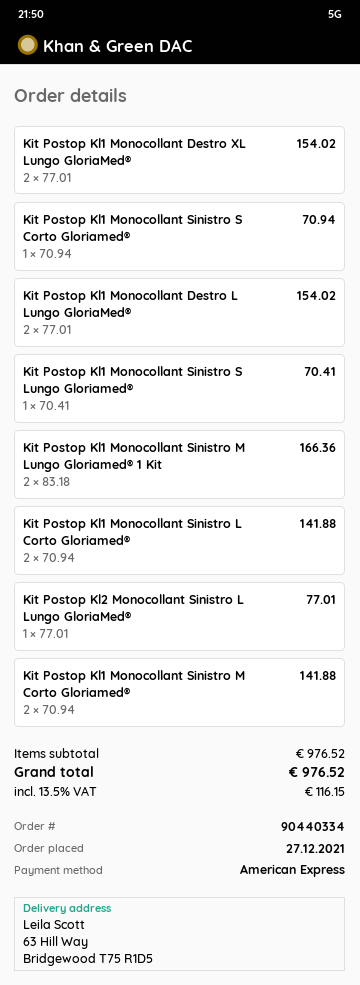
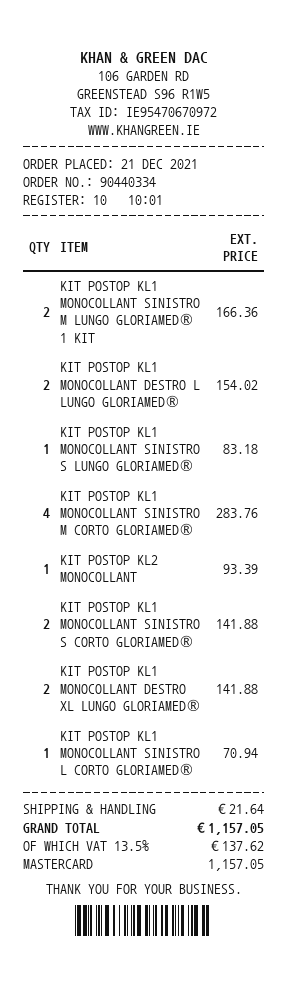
order date: 2021-12-27 -> 2021-12-21
payment method: American Express -> Mastercard
Kit Postop Kl1 Monocollant Destro XL Lungo GloriaMed®: 2 for 154.02 -> 2 for 141.88
Kit Postop Kl1 Monocollant Sinistro S Corto Gloriamed®: 1 for 70.94 -> 2 for 141.88
Kit Postop Kl1 Monocollant Sinistro S Lungo Gloriamed®: 1 for 70.41 -> 1 for 83.18
Kit Postop Kl1 Monocollant Sinistro L Corto Gloriamed®: 2 for 141.88 -> 1 for 70.94
Kit Postop Kl2 Monocollant Sinistro L Lungo GloriaMed®: 1 for 77.01 -> 1 for 93.39
Kit Postop Kl1 Monocollant Sinistro M Corto Gloriamed®: 2 for 141.88 -> 4 for 283.76
shipping: none -> 21.64
tax: 13.5% = 116.15 -> 13.5% = 137.62
total: 976.52 -> 1157.05

